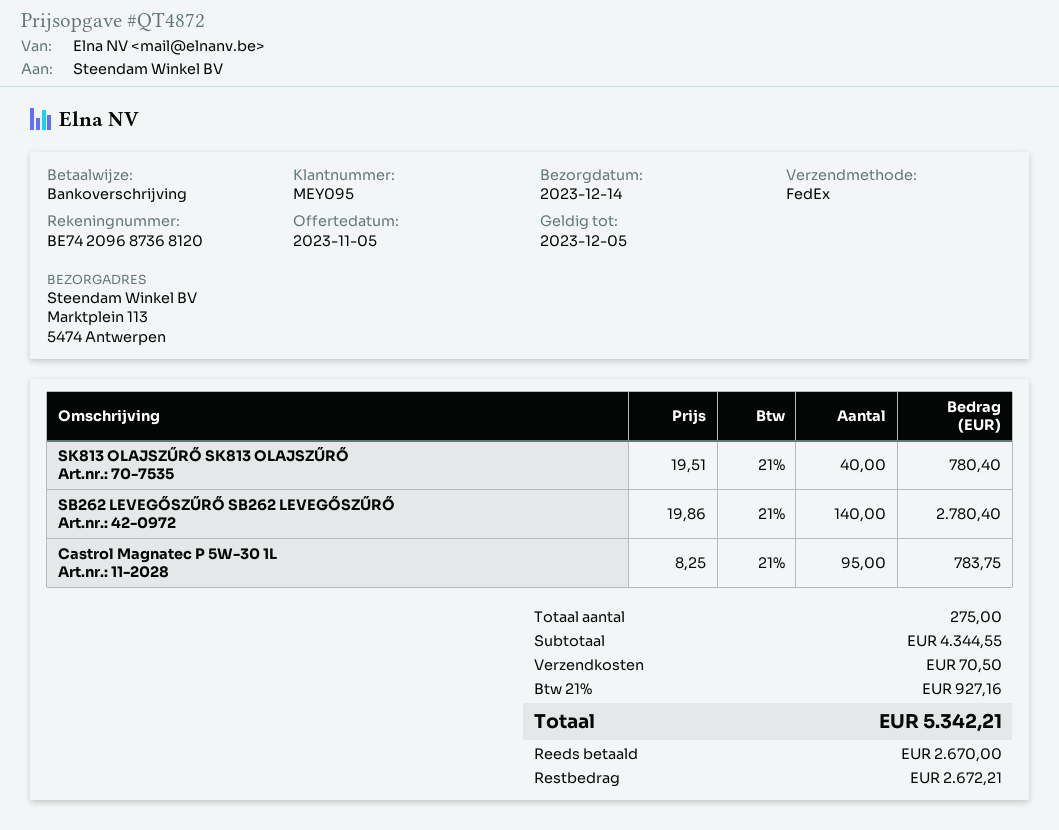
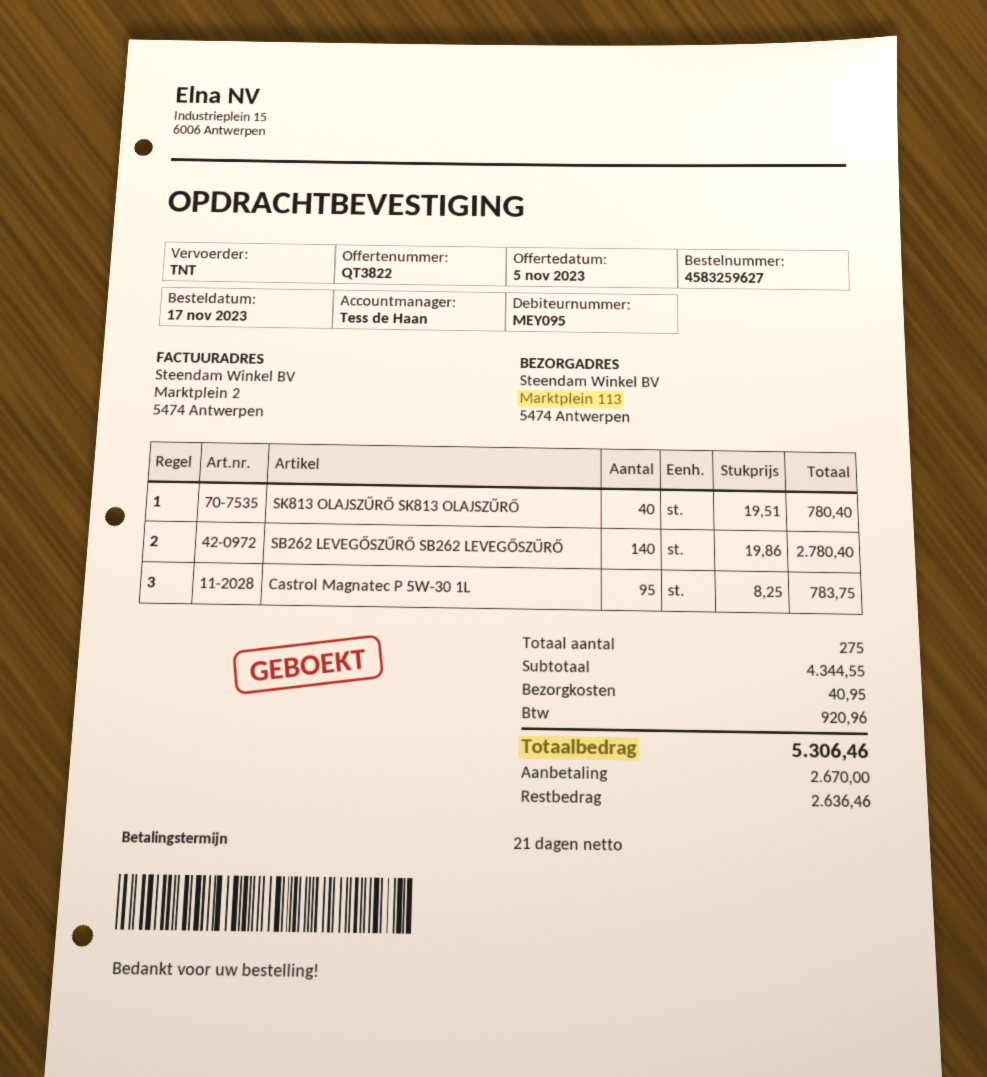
quote number: QT4872 -> QT3822
shipping method: FedEx -> TNT
shipping: 70.50 -> 40.95
tax: 927.16 -> 920.96
total: 5342.21 -> 5306.46
balance: 2672.21 -> 2636.46

